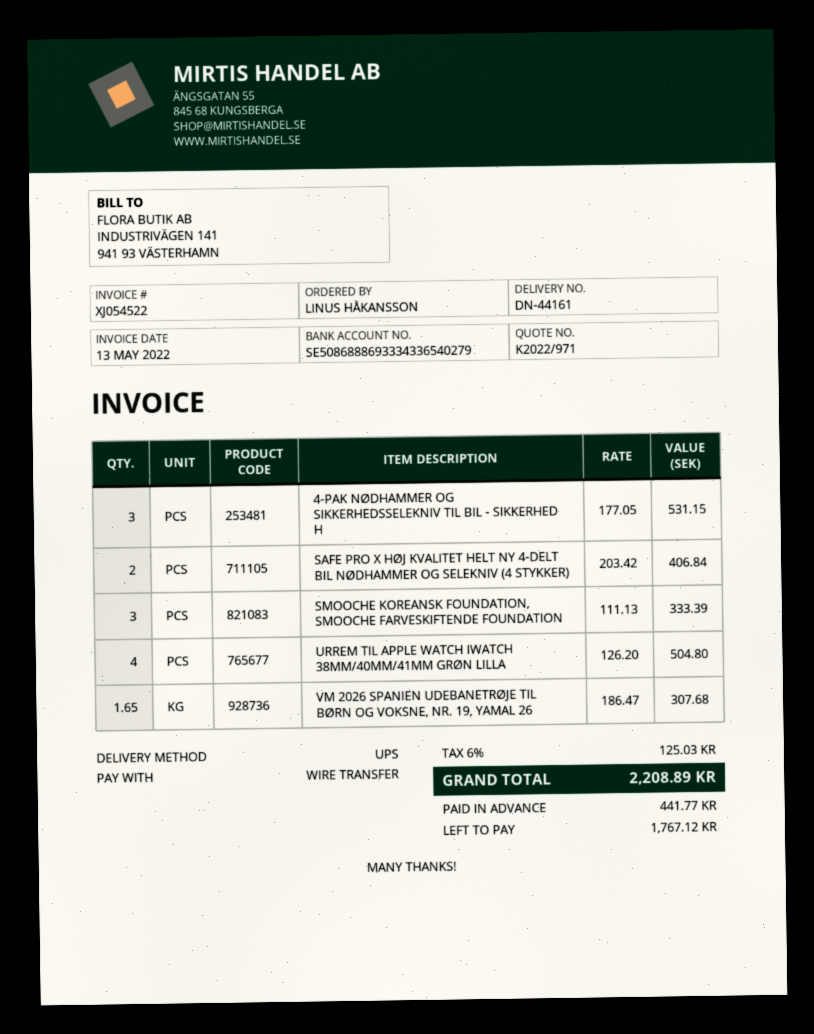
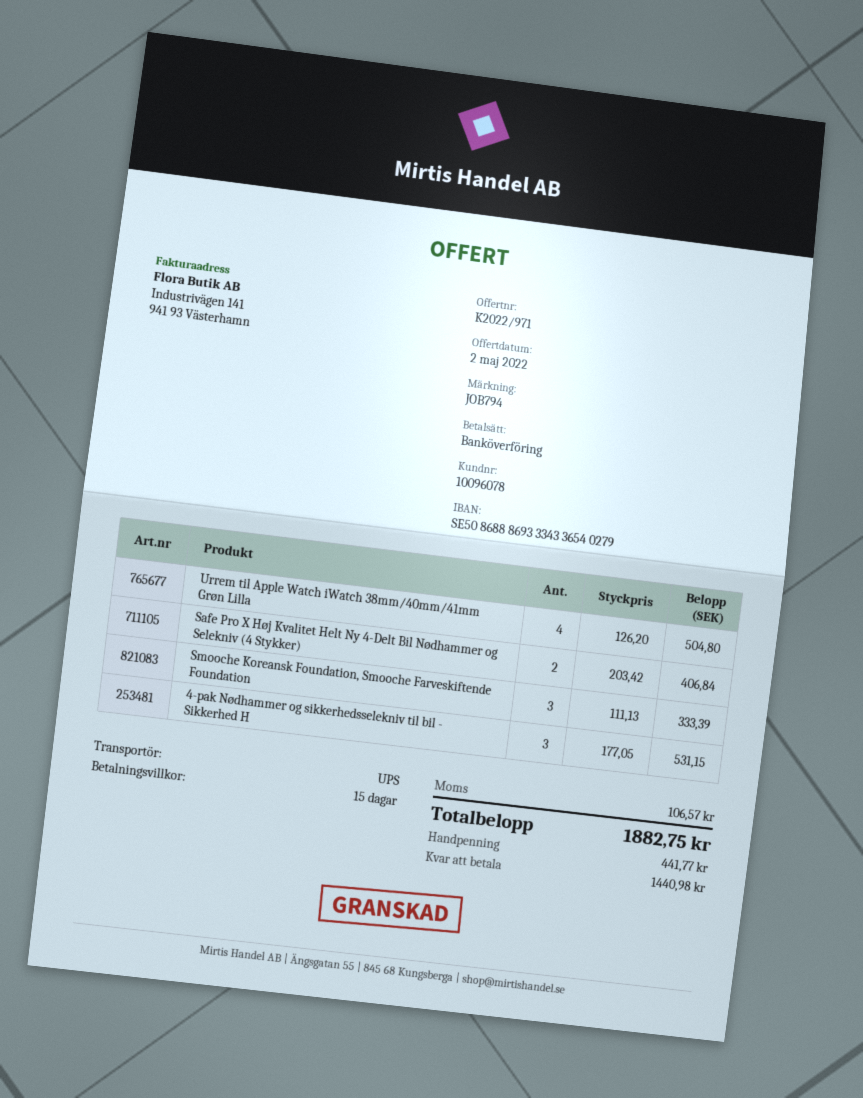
VM 2026 SPANIEN UDEBANETRØJE TIL BØRN OG VOKSNE, NR. 19, YAMAL 26: 1.65 x 186.47 = 307.68 -> none
tax: 125.03 -> 106.57
total: 2208.89 -> 1882.75
balance: 1767.12 -> 1440.98

